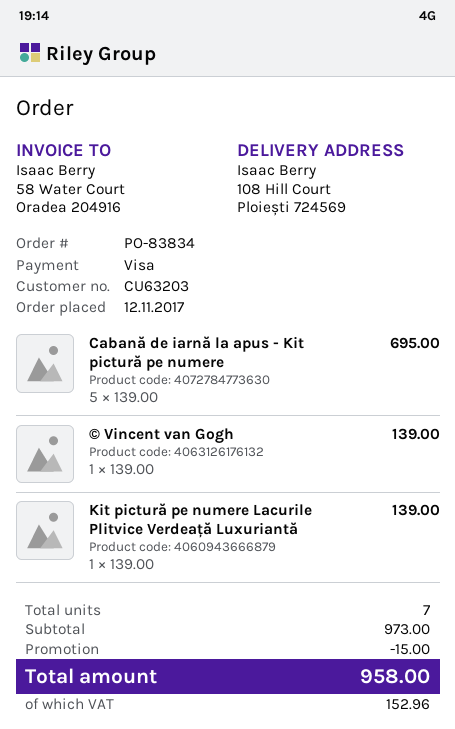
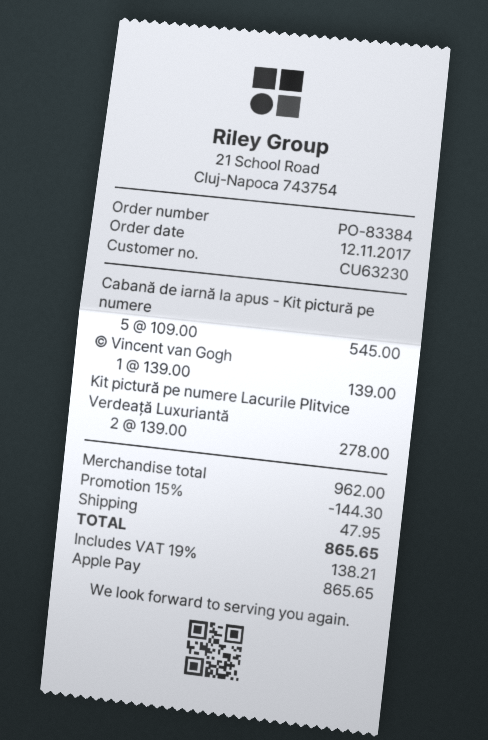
order number: PO-83834 -> PO-83384
customer number: CU63203 -> CU63230
payment method: Visa -> Apple Pay
Cabană de iarnă la apus - Kit pictură pe numere: 5 x 139.00 = 695.00 -> 5 x 109.00 = 545.00
Kit pictură pe numere Lacurile Plitvice Verdeață Luxuriantă: 1 x 139.00 = 139.00 -> 2 x 139.00 = 278.00
subtotal: 973.00 -> 962.00
discount: 15.00 -> 144.30
shipping: none -> 47.95
tax: 152.96 -> 138.21
total: 958.00 -> 865.65

